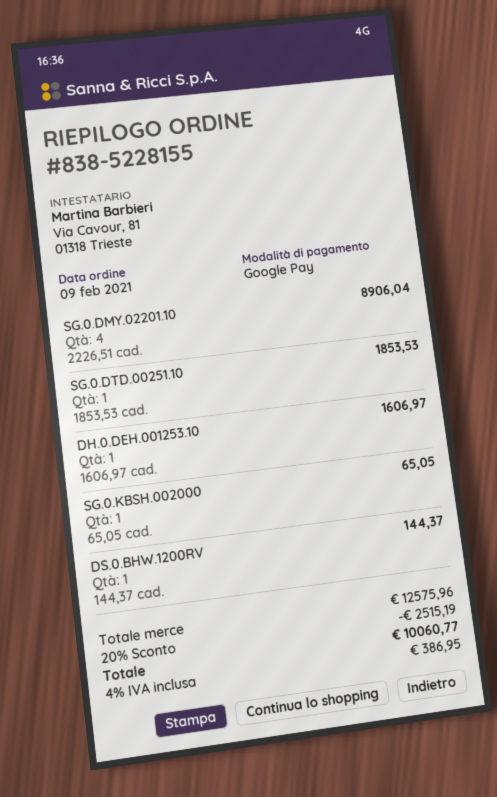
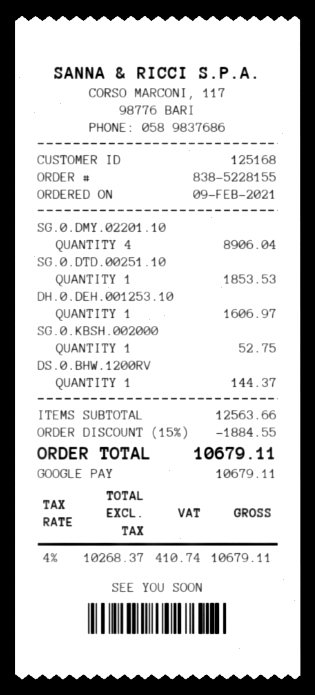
SG.0.KBSH.002000: 1 for 65.05 -> 1 for 52.75
subtotal: 12575.96 -> 12563.66
discount: 20% = 2515.19 -> 15% = 1884.55
tax: 4% = 386.95 -> 4% = 410.74
total: 10060.77 -> 10679.11

